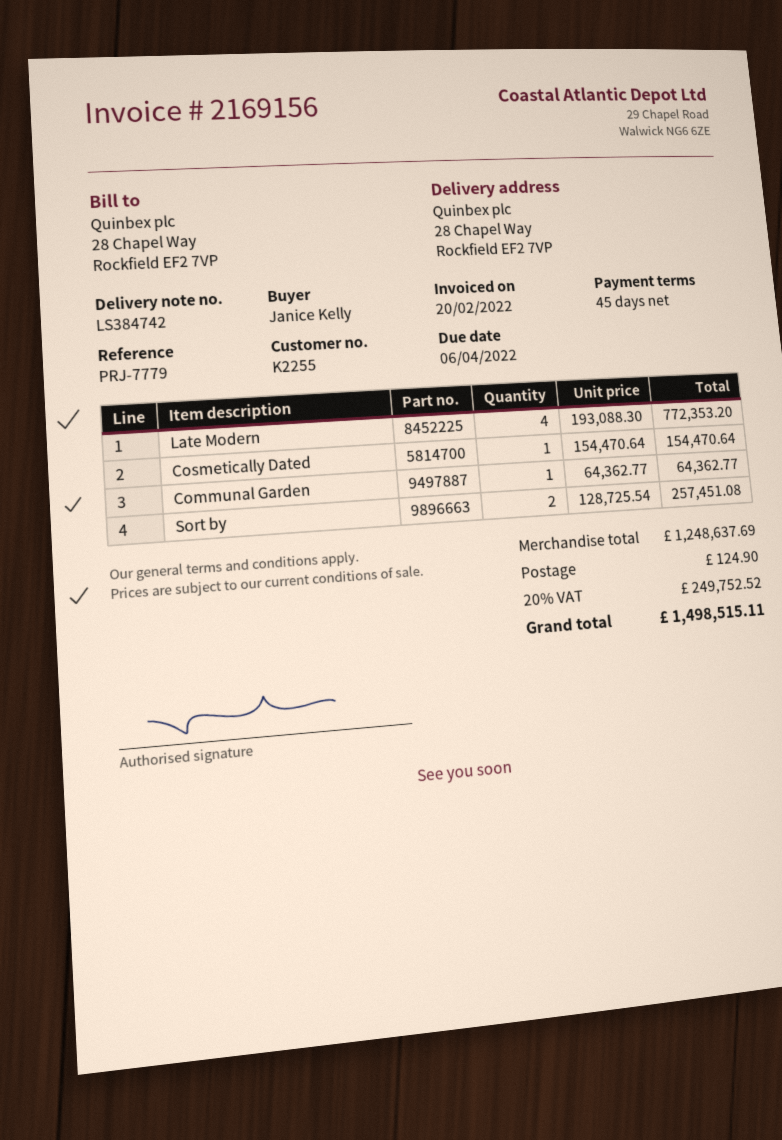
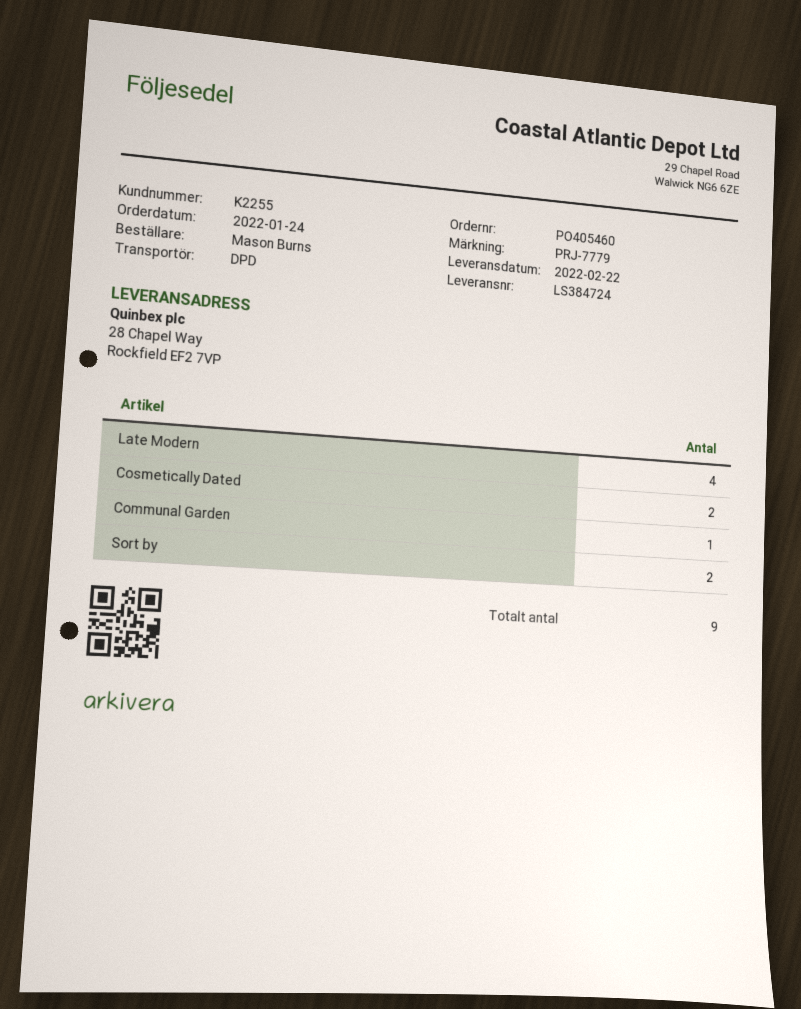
delivery note number: LS384742 -> LS384724
ordered by: Janice Kelly -> Mason Burns
Cosmetically Dated: 1 -> 2

